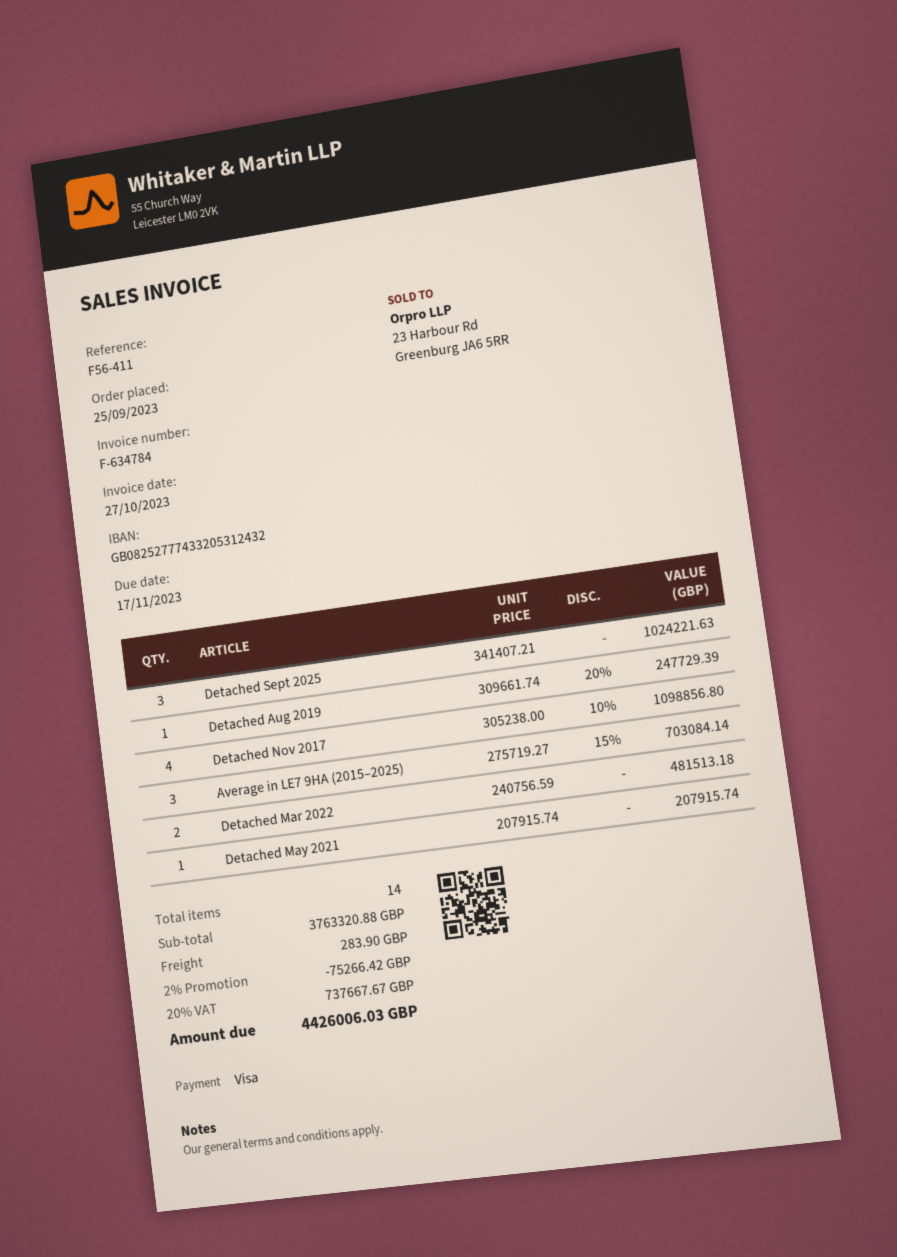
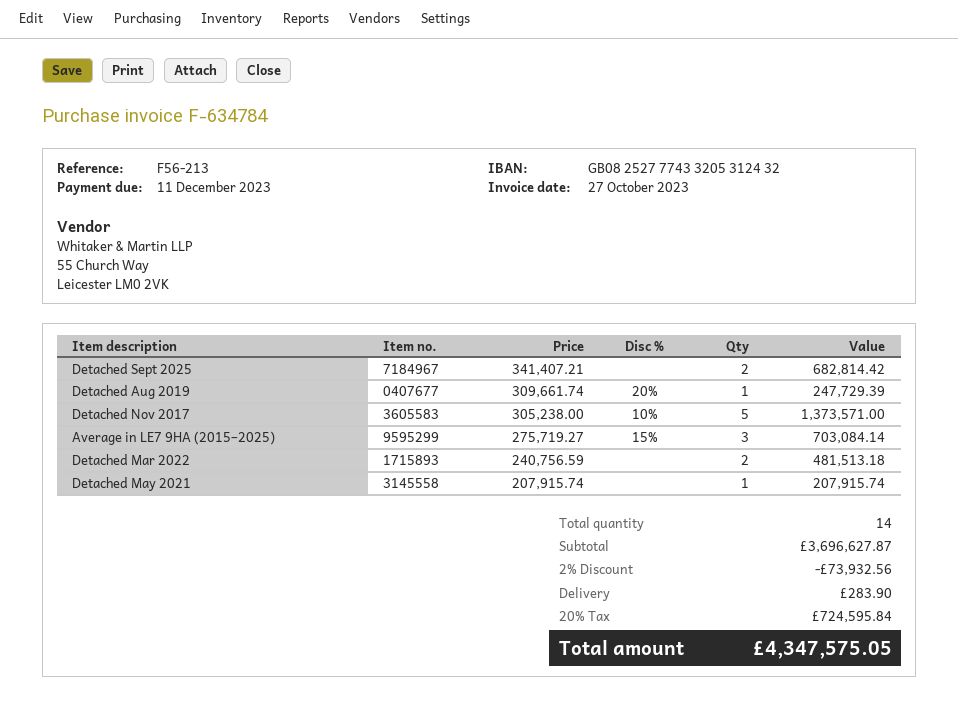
due date: 2023-11-17 -> 2023-12-11
reference: F56-411 -> F56-213
Detached Sept 2025: 3 x 341407.21 = 1024221.63 -> 2 x 341407.21 = 682814.42
Detached Nov 2017: 4 x 305238.00 - 10% = 1098856.80 -> 5 x 305238.00 - 10% = 1373571.00
subtotal: 3763320.88 -> 3696627.87
discount: 2% = 75266.42 -> 2% = 73932.56
tax: 20% = 737667.67 -> 20% = 724595.84
total: 4426006.03 -> 4347575.05

